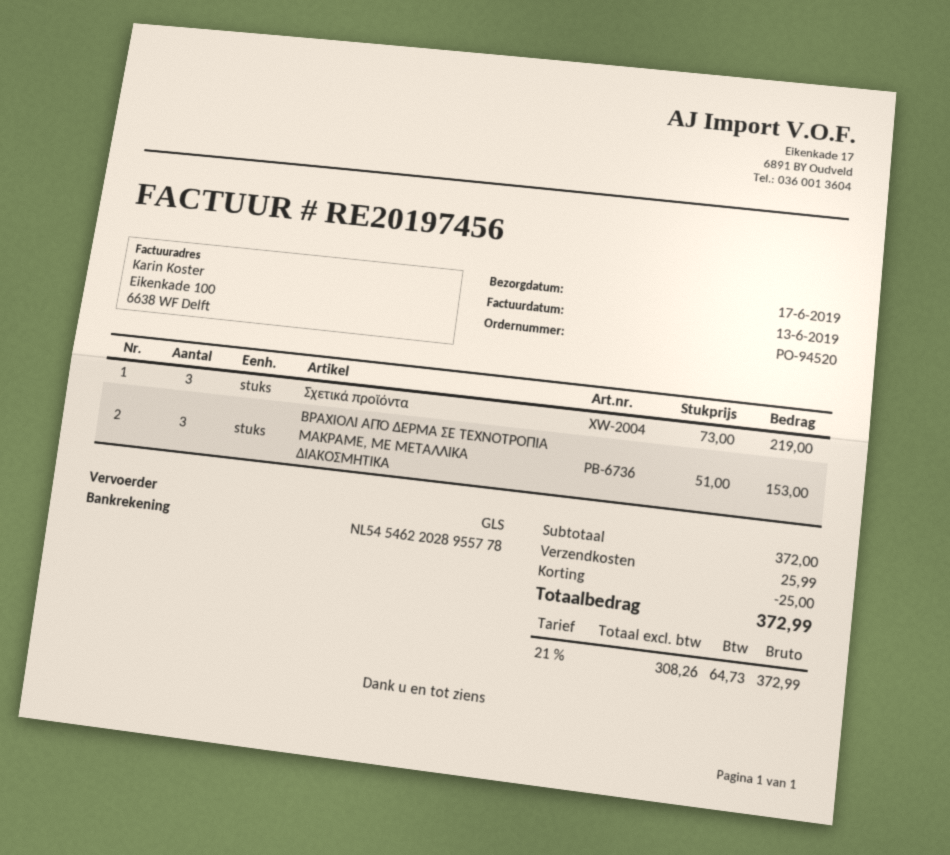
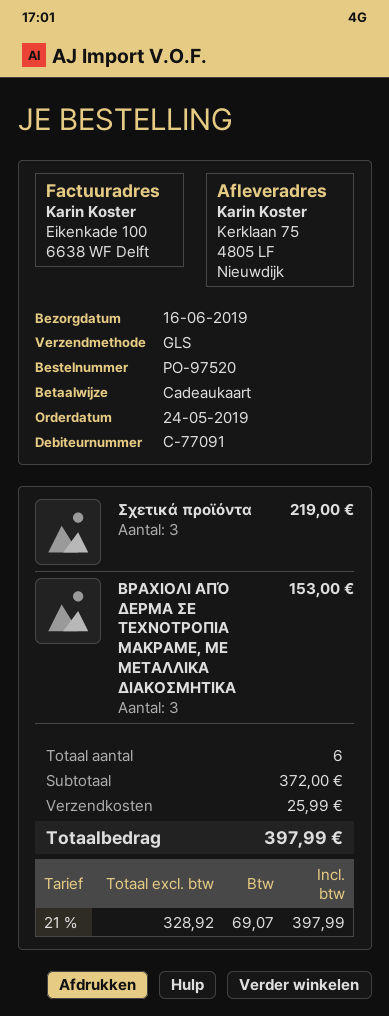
order number: PO-94520 -> PO-97520
delivery date: 2019-06-17 -> 2019-06-16
discount: 25.00 -> none
net: 308.26 -> 328.92
tax: 21% = 64.73 -> 21% = 69.07
total: 372.99 -> 397.99

